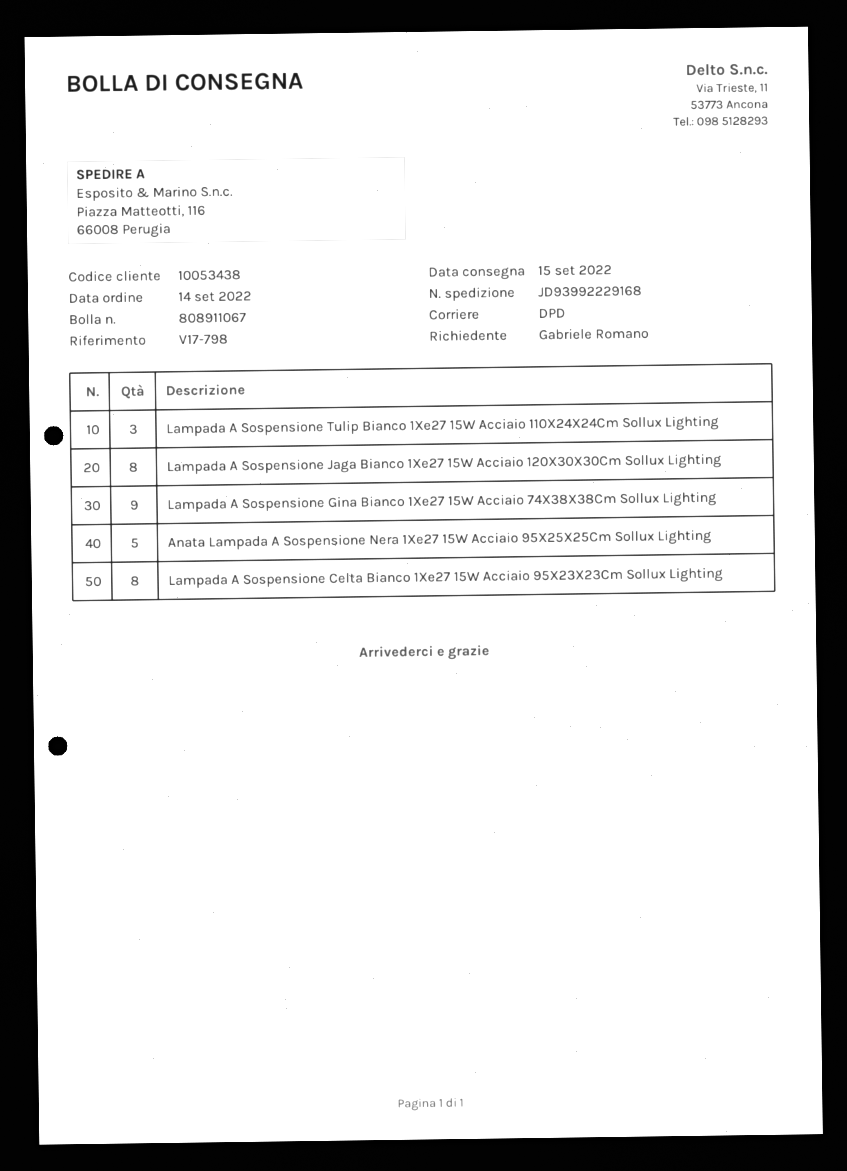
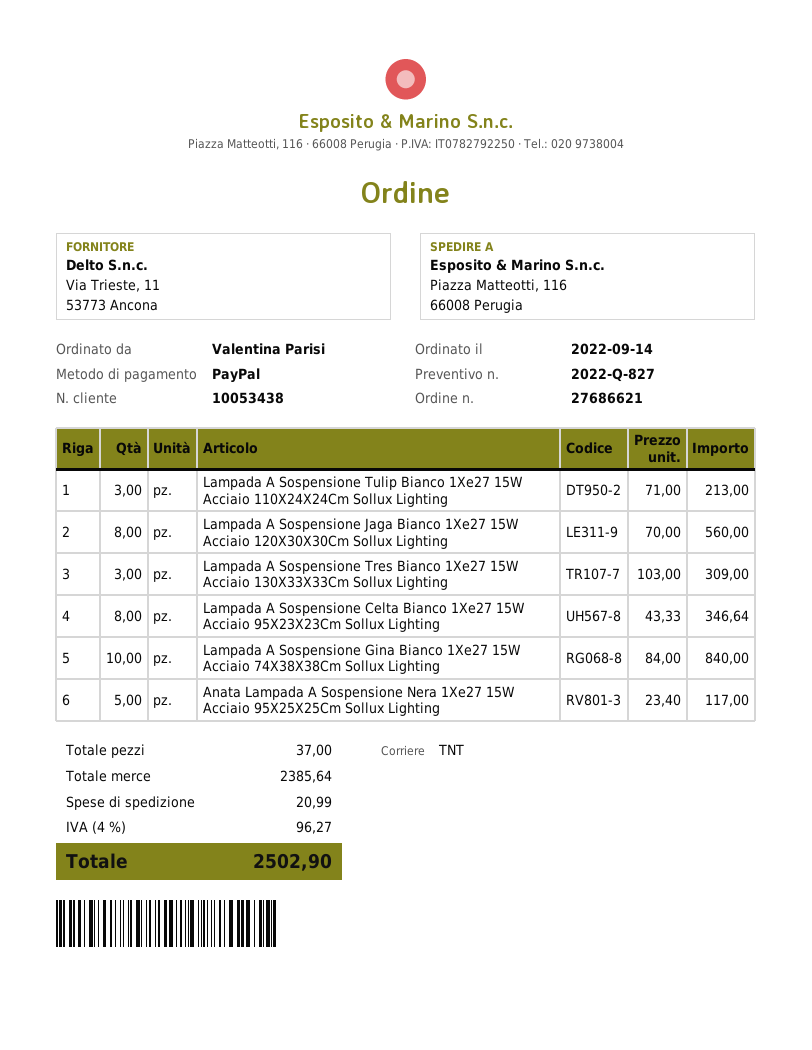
ordered by: Gabriele Romano -> Valentina Parisi
shipping method: DPD -> TNT
Lampada A Sospensione Gina Bianco 1Xe27 15W Acciaio 74X38X38Cm Sollux Lighting: 9 -> 10
Lampada A Sospensione Tres Bianco 1Xe27 15W Acciaio 130X33X33Cm Sollux Lighting: none -> 3

